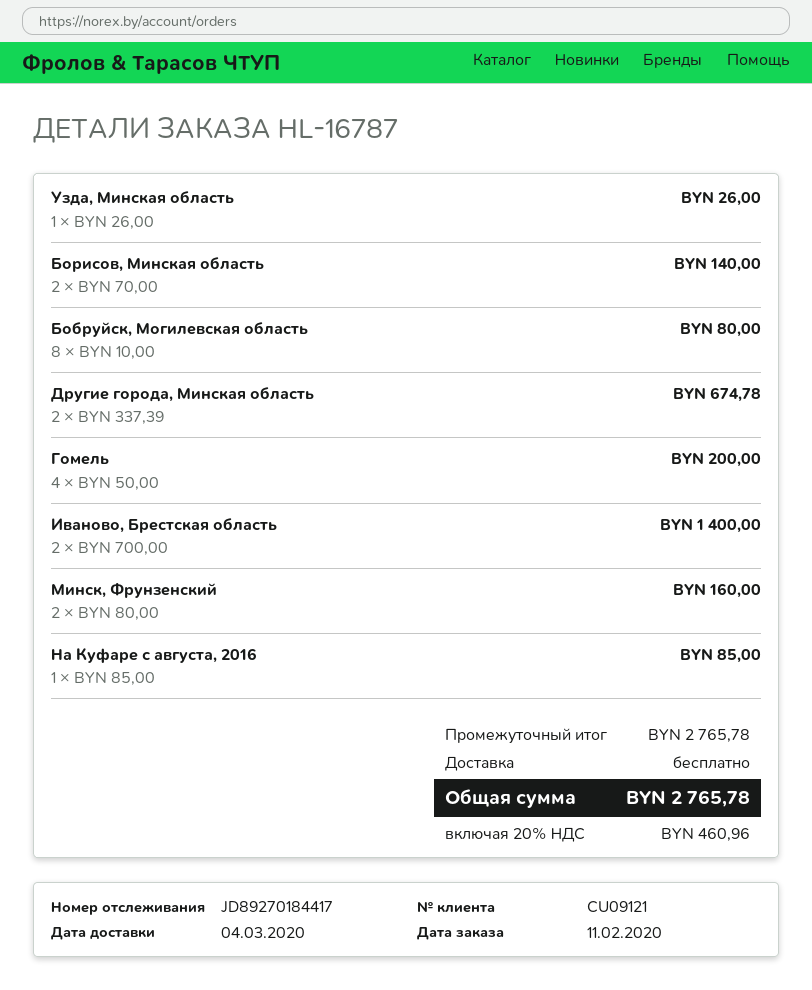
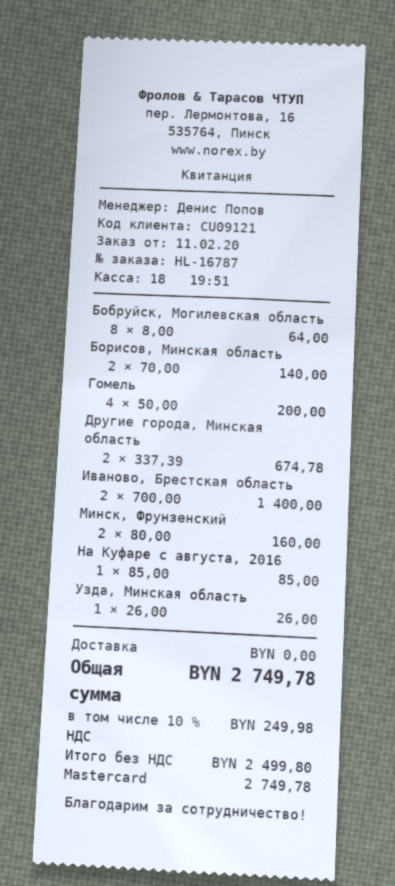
Бобруйск, Могилевская область: 8 x 10.00 = 80.00 -> 8 x 8.00 = 64.00
tax: 20% = 460.96 -> 10% = 249.98
total: 2765.78 -> 2749.78

